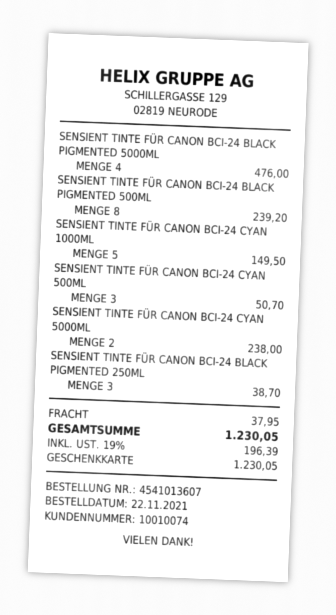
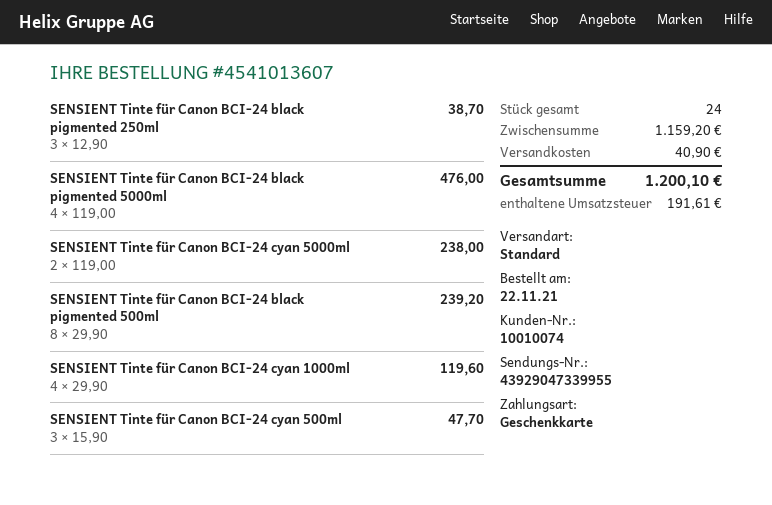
SENSIENT TINTE FÜR CANON BCI-24 CYAN 1000ML: 5 for 149.50 -> 4 for 119.60
SENSIENT TINTE FÜR CANON BCI-24 CYAN 500ML: 3 for 50.70 -> 3 for 47.70
shipping: 37.95 -> 40.90
tax: 196.39 -> 191.61
total: 1230.05 -> 1200.10

